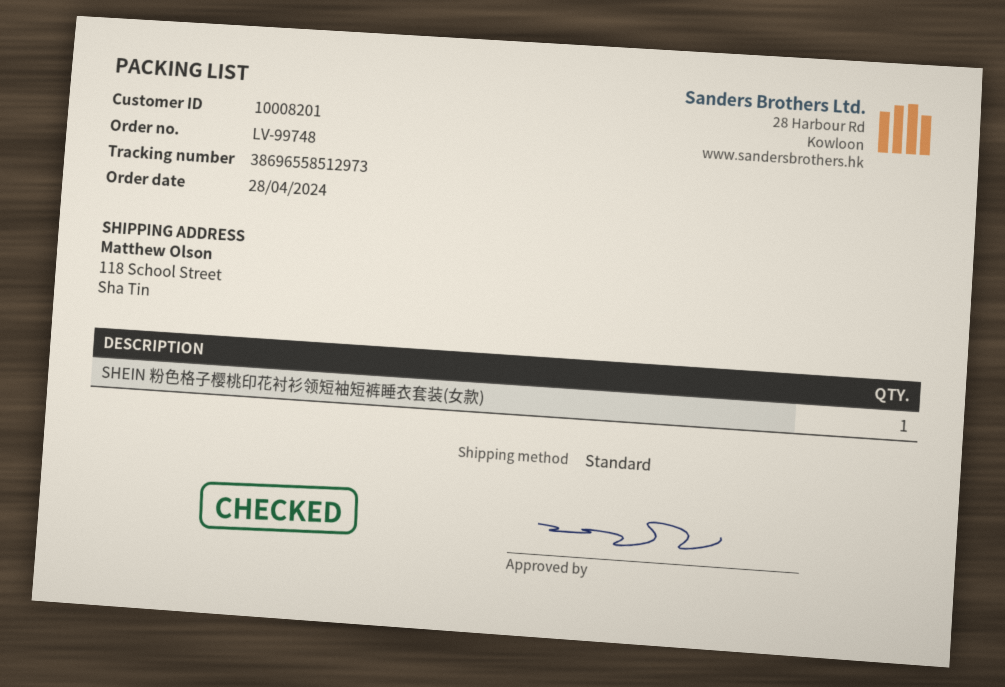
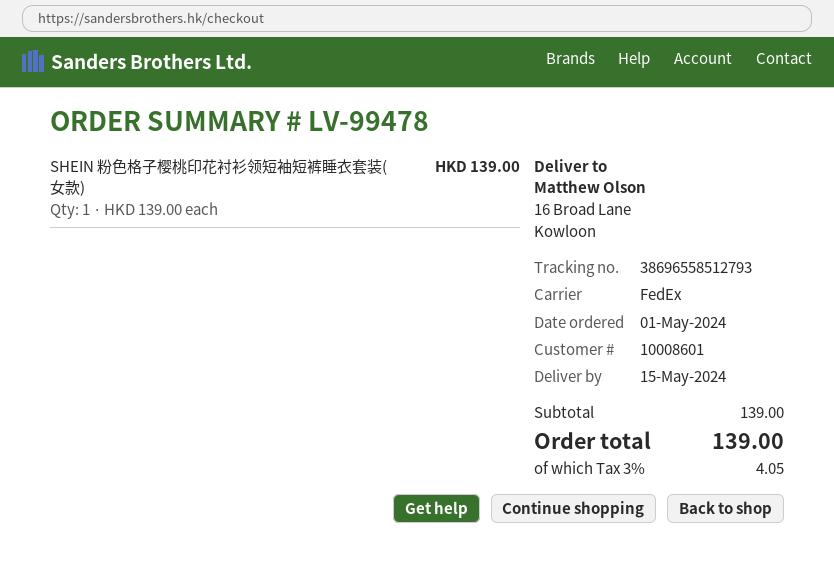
order number: LV-99748 -> LV-99478
order date: 2024-04-28 -> 2024-05-01
customer number: 10008201 -> 10008601
shipping method: standard -> FedEx
tracking number: 38696558512973 -> 38696558512793
ship to: 118 School Street, Sha Tin -> 16 Broad Lane, Kowloon

